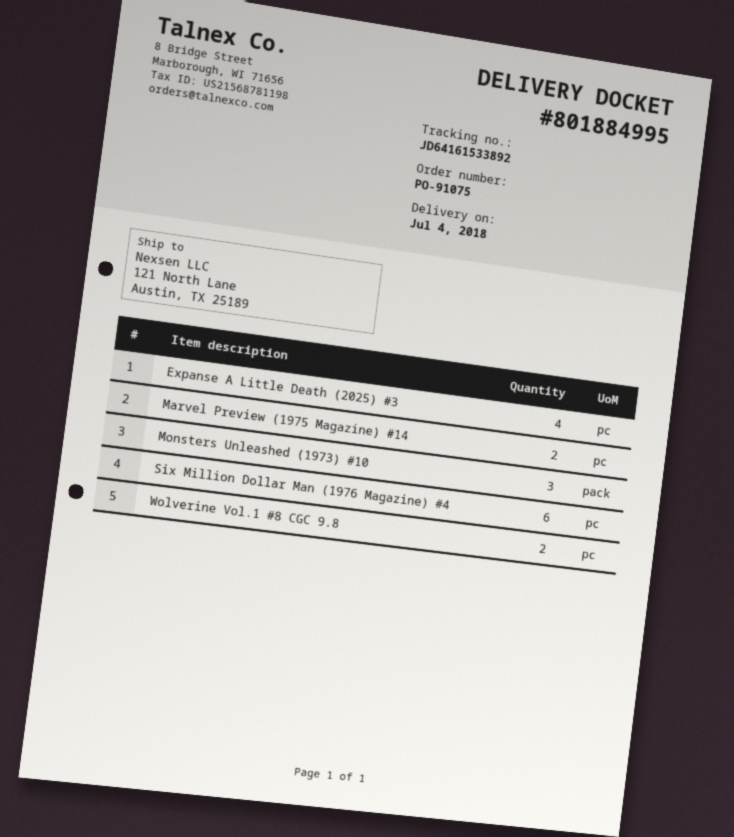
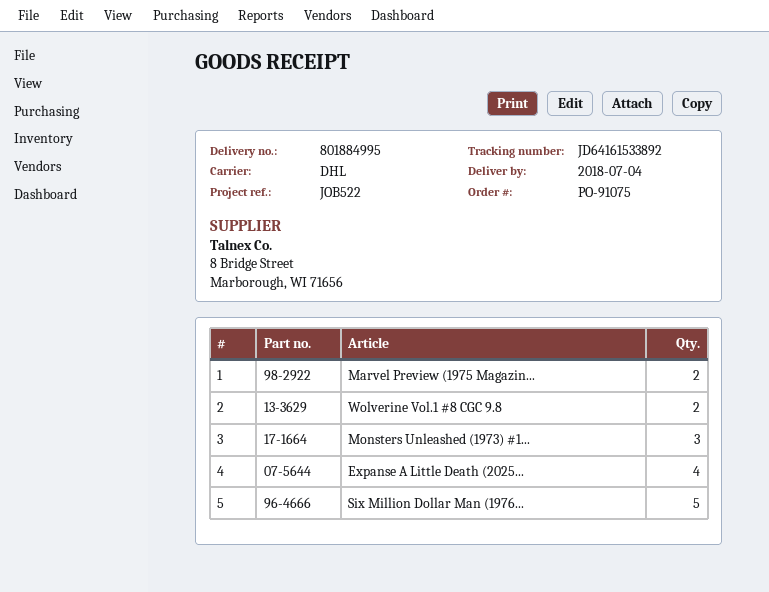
Six Million Dollar Man (1976 Magazine) #4: 6 -> 5

